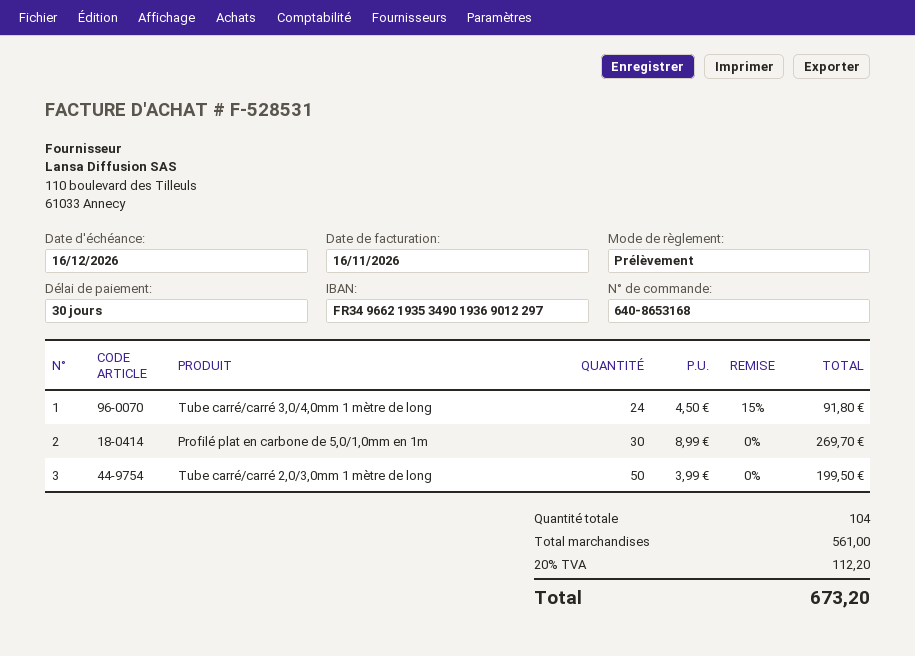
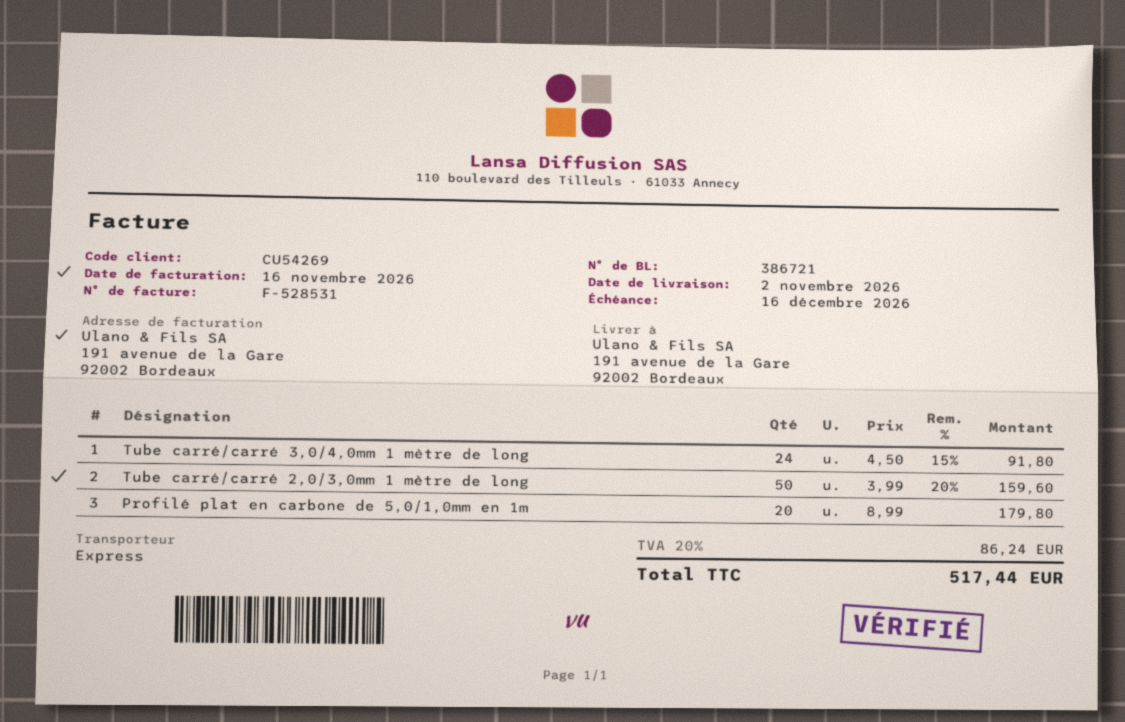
Profilé plat en carbone de 5,0/1,0mm en 1m: 30 x 8.99 = 269.70 -> 20 x 8.99 = 179.80
Tube carré/carré 2,0/3,0mm 1 mètre de long: 50 x 3.99 = 199.50 -> 50 x 3.99 - 20% = 159.60
tax: 20% = 112.20 -> 20% = 86.24
total: 673.20 -> 517.44

